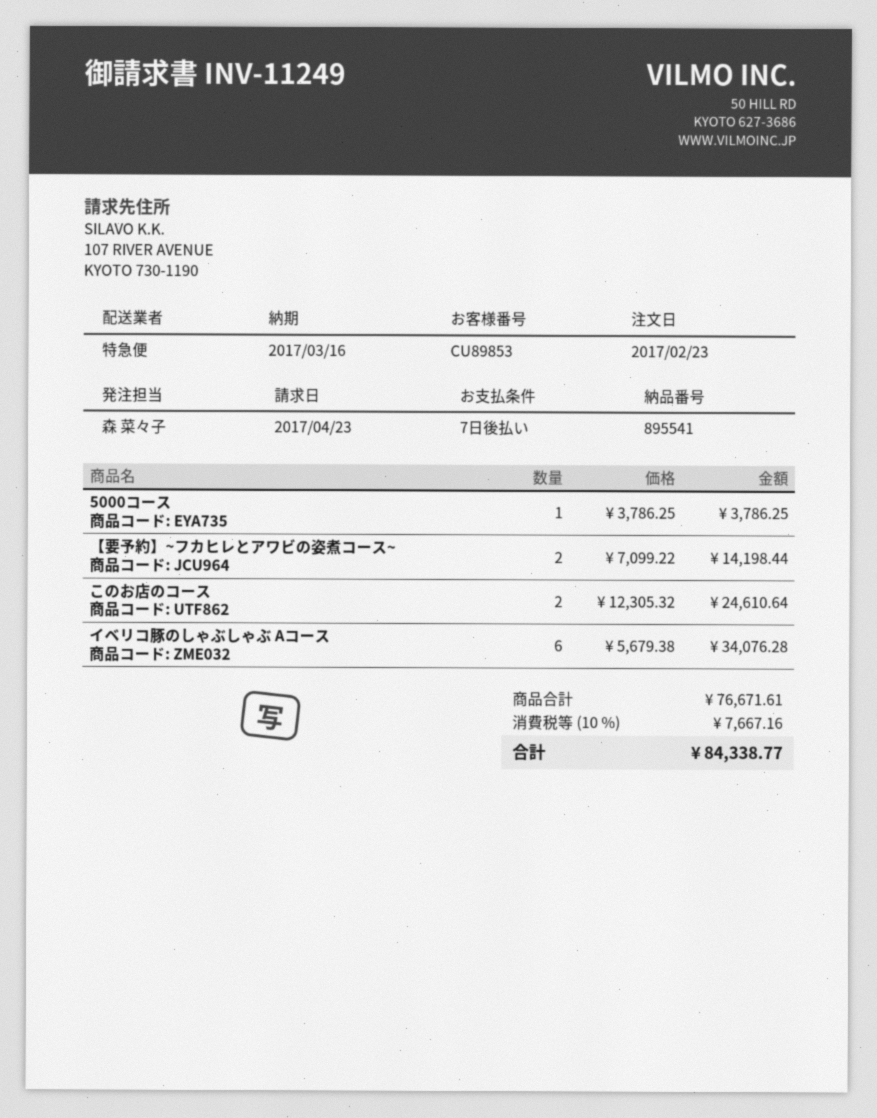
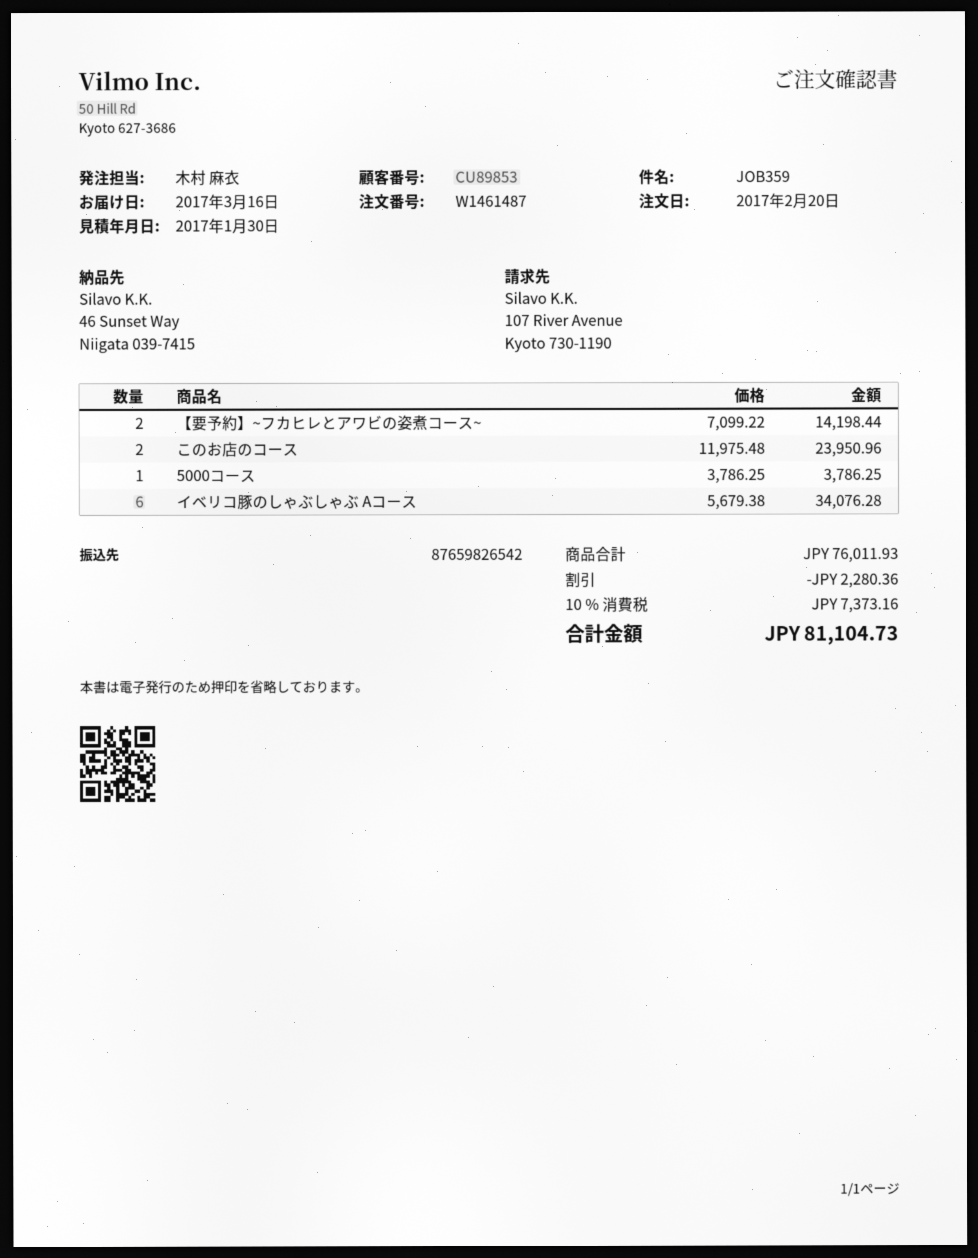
order date: 2017-02-23 -> 2017-02-20
ordered by: 森 菜々子 -> 木村 麻衣
このお店のコース: 2 x 12305.32 = 24610.64 -> 2 x 11975.48 = 23950.96
subtotal: 76671.61 -> 76011.93
discount: none -> 2280.36
tax: 10% = 7667.16 -> 10% = 7373.16
total: 84338.77 -> 81104.73

